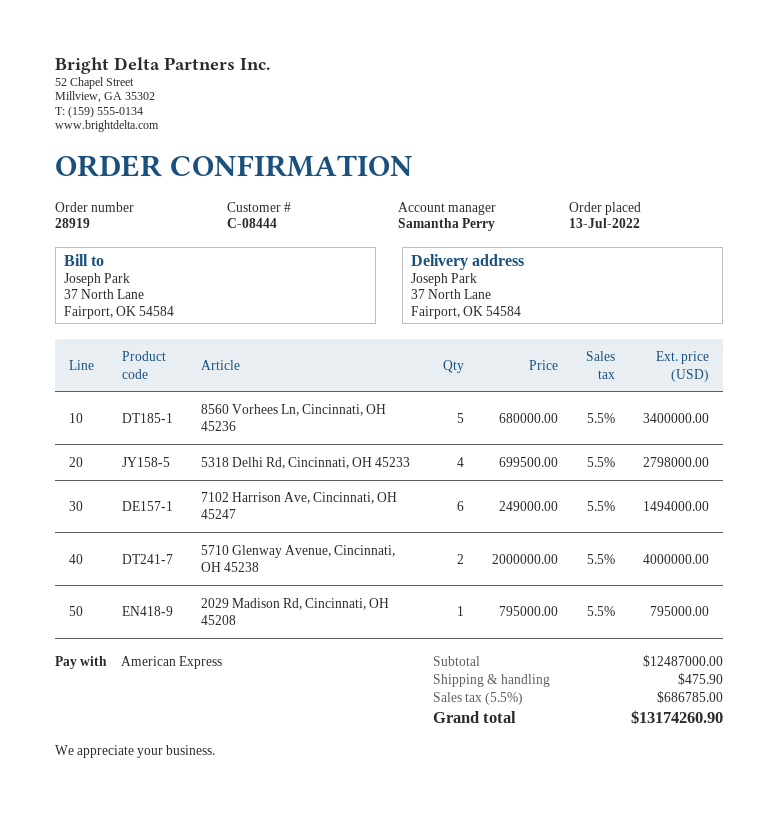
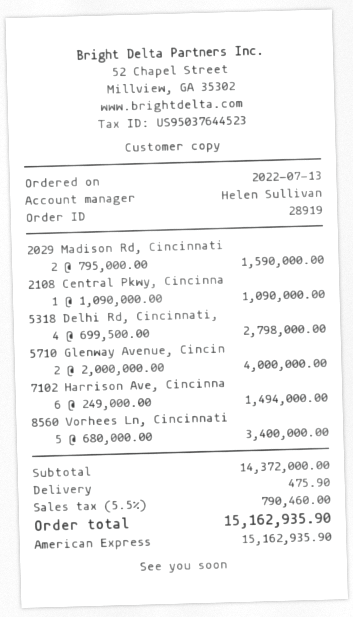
sales rep: Samantha Perry -> Helen Sullivan
2029 Madison Rd, Cincinnati, OH 45208: 1 x 795000.00 = 795000.00 -> 2 x 795000.00 = 1590000.00
2108 Central Pkwy, Cincinna: none -> 1 x 1090000.00 = 1090000.00
subtotal: 12487000.00 -> 14372000.00
tax: 5.5% = 686785.00 -> 5.5% = 790460.00
total: 13174260.90 -> 15162935.90

